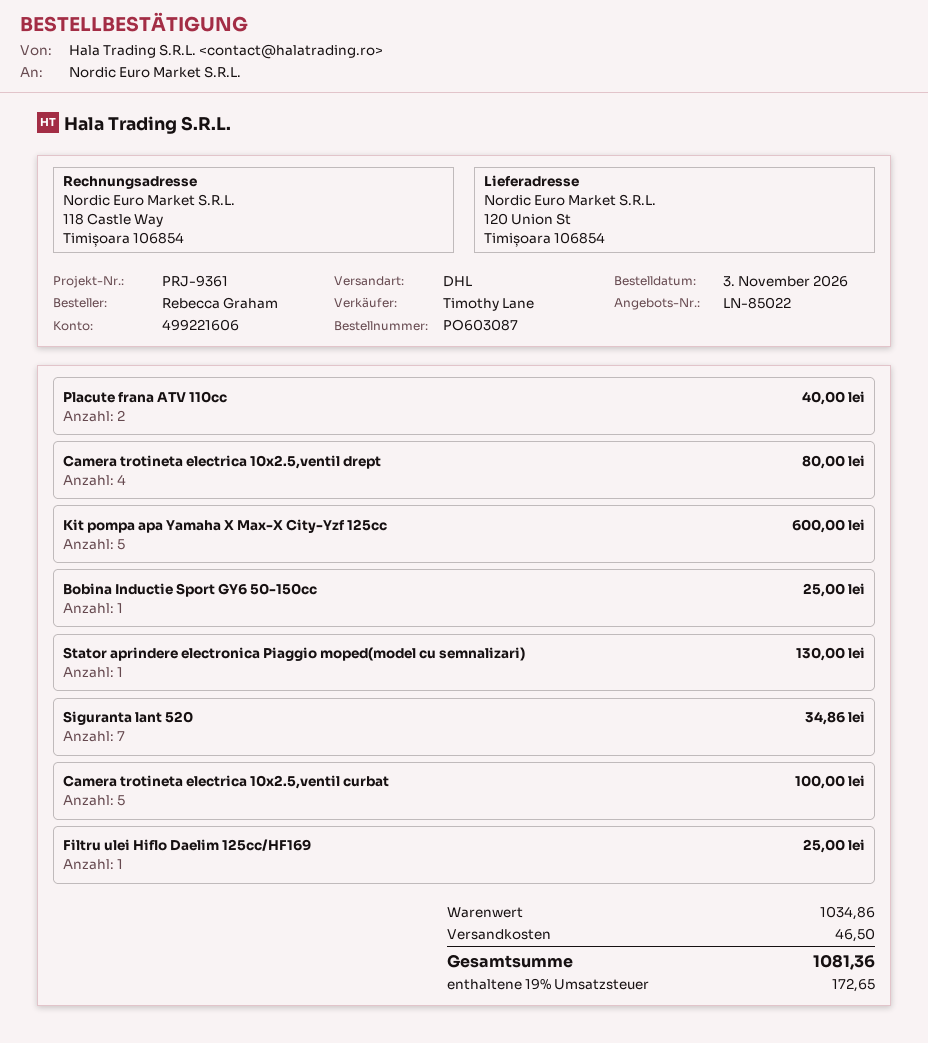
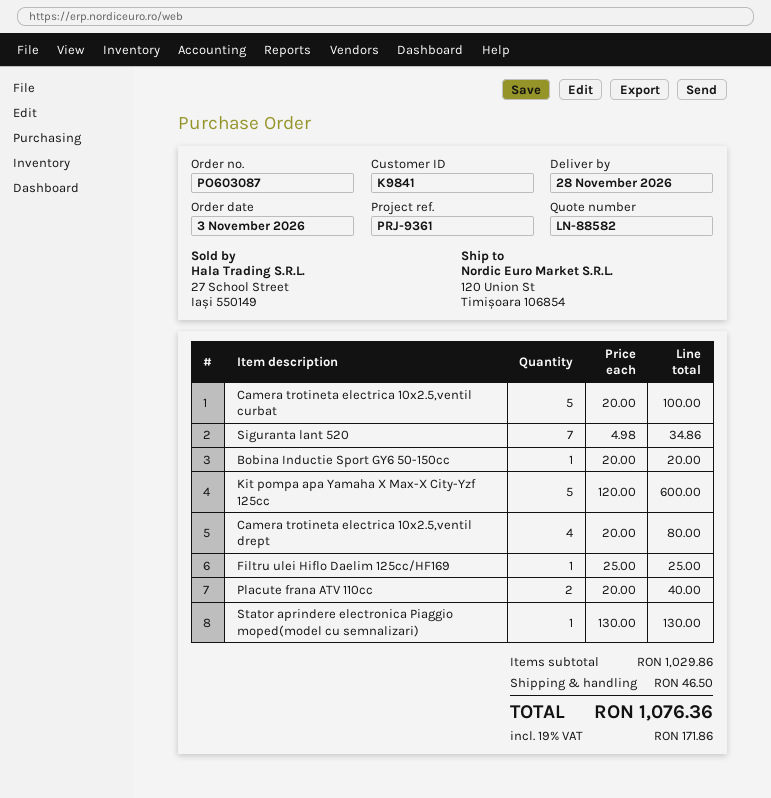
quote number: LN-85022 -> LN-88582
Bobina Inductie Sport GY6 50-150cc: 1 for 25.00 -> 1 for 20.00
subtotal: 1034.86 -> 1029.86
tax: 19% = 172.65 -> 19% = 171.86
total: 1081.36 -> 1076.36

